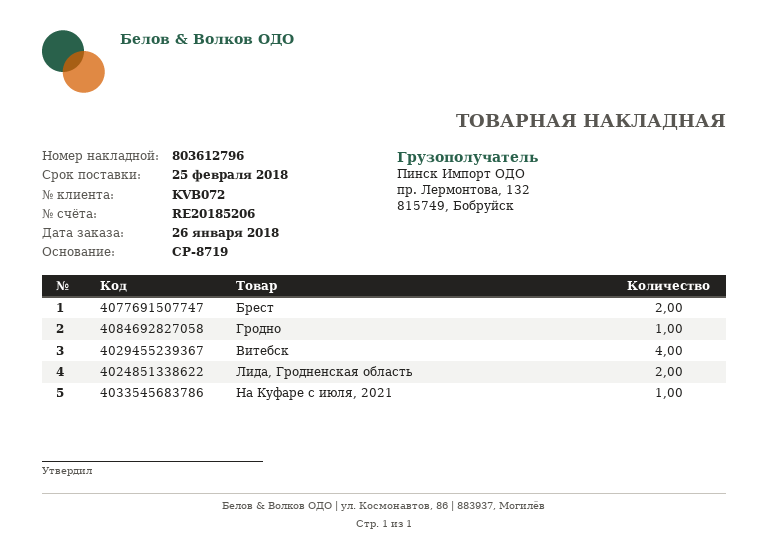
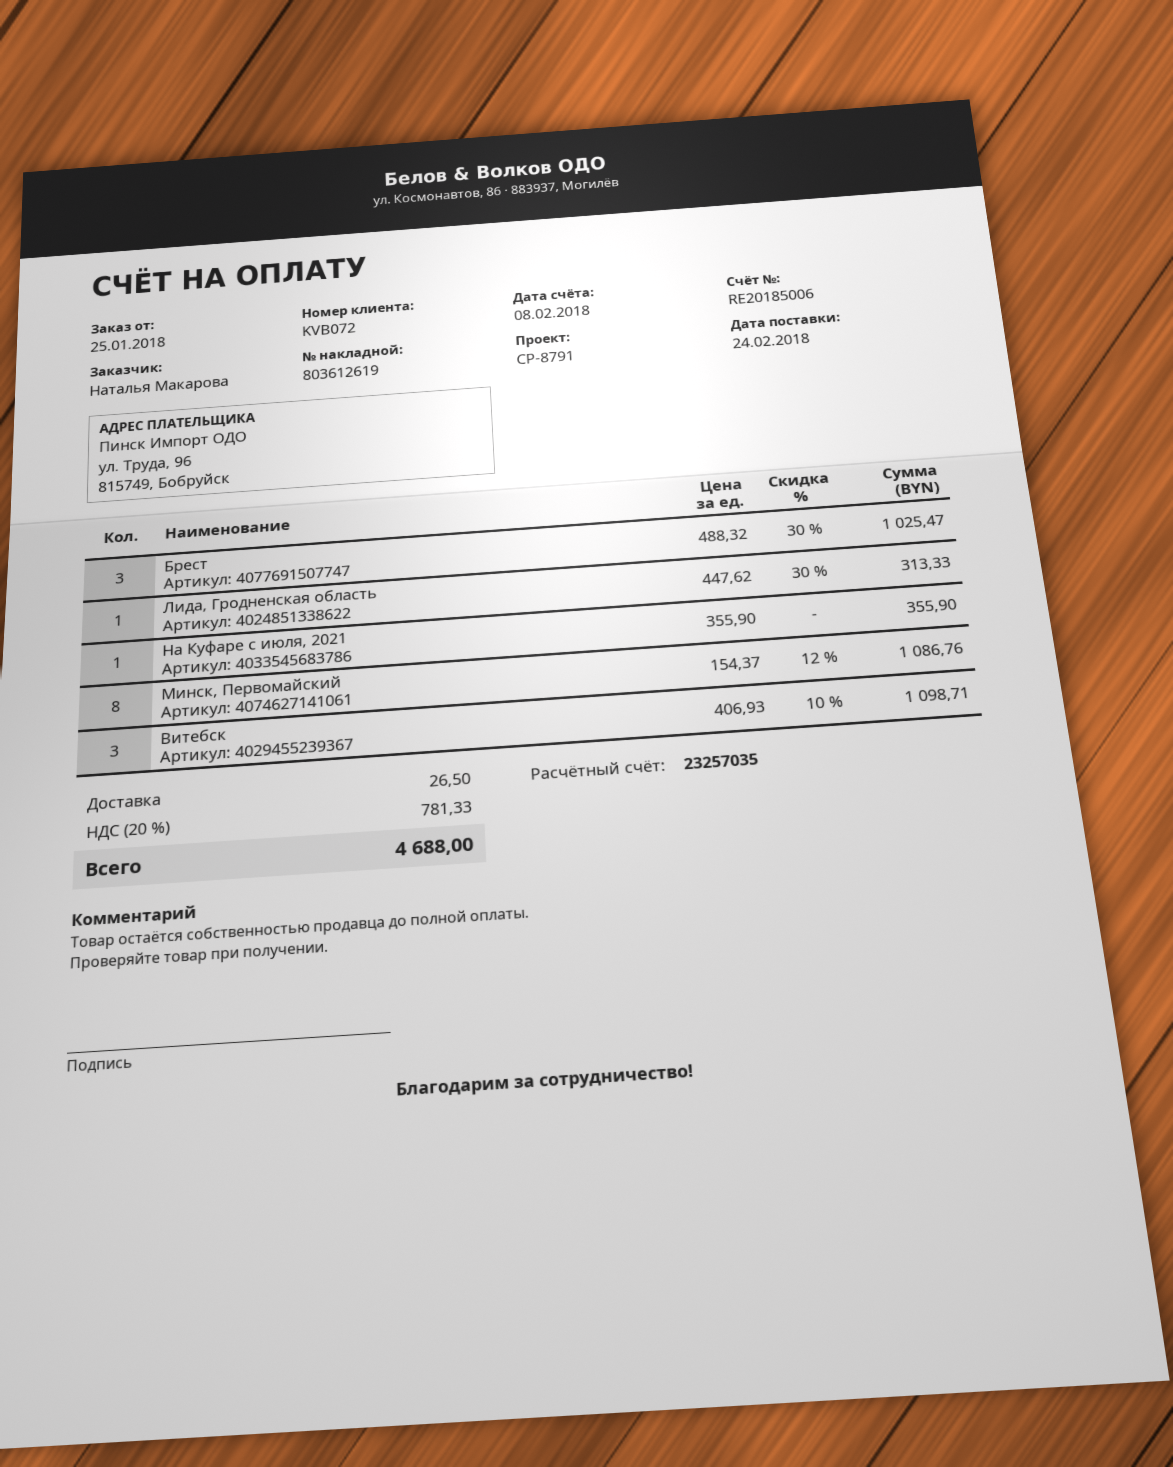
order date: 2018-01-26 -> 2018-01-25
delivery note number: 803612796 -> 803612619
delivery date: 2018-02-25 -> 2018-02-24
invoice number: RE20185206 -> RE20185006
reference: CP-8719 -> CP-8791
Брест: 2 -> 3
Гродно: 1 -> none
Витебск: 4 -> 3
Лида, Гродненская область: 2 -> 1
Минск, Первомайский: none -> 8

